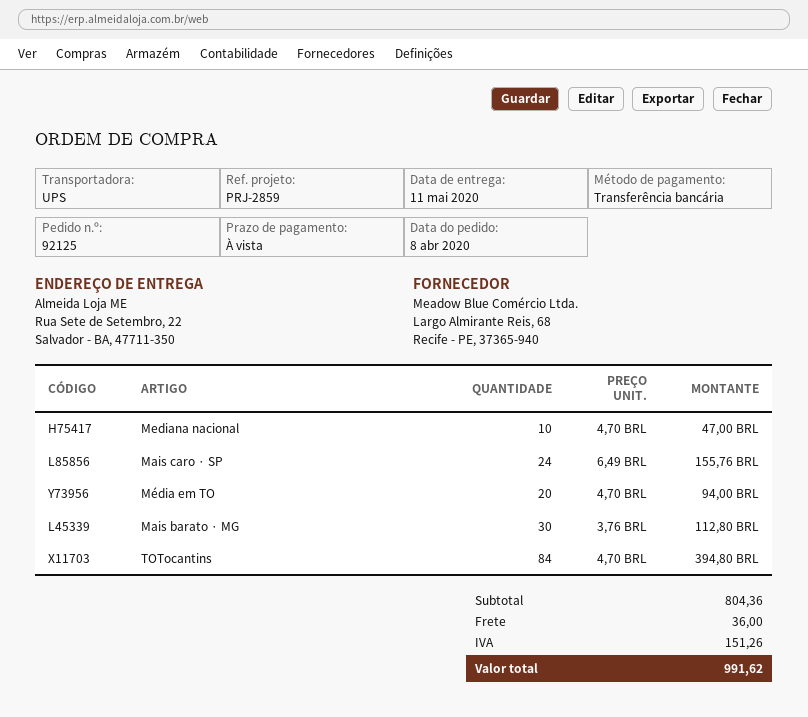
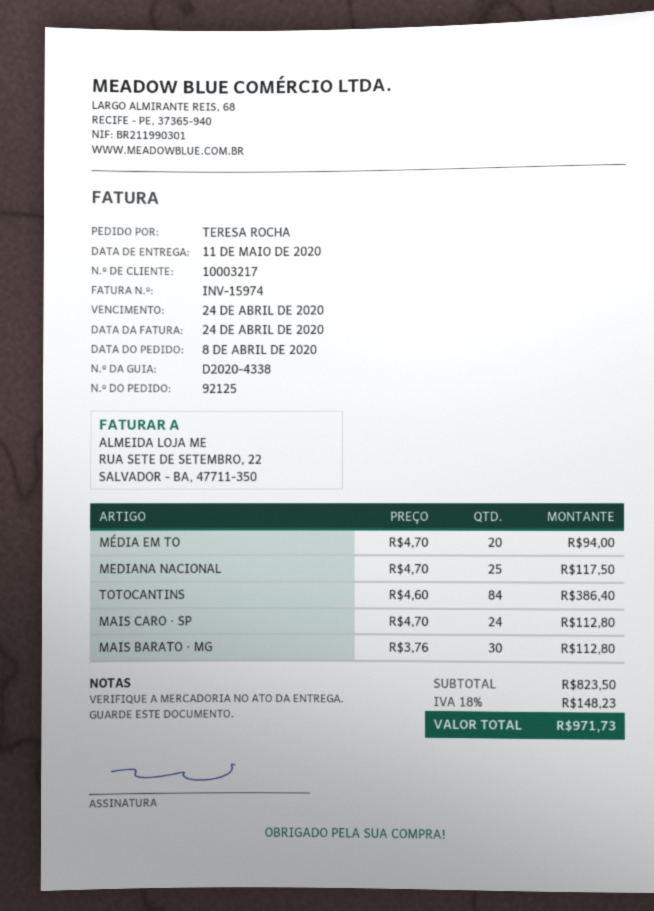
Mediana nacional: 10 x 4.70 = 47.00 -> 25 x 4.70 = 117.50
Mais caro · SP: 24 x 6.49 = 155.76 -> 24 x 4.70 = 112.80
TOTocantins: 84 x 4.70 = 394.80 -> 84 x 4.60 = 386.40
subtotal: 804.36 -> 823.50
shipping: 36.00 -> none
tax: 151.26 -> 148.23
total: 991.62 -> 971.73

